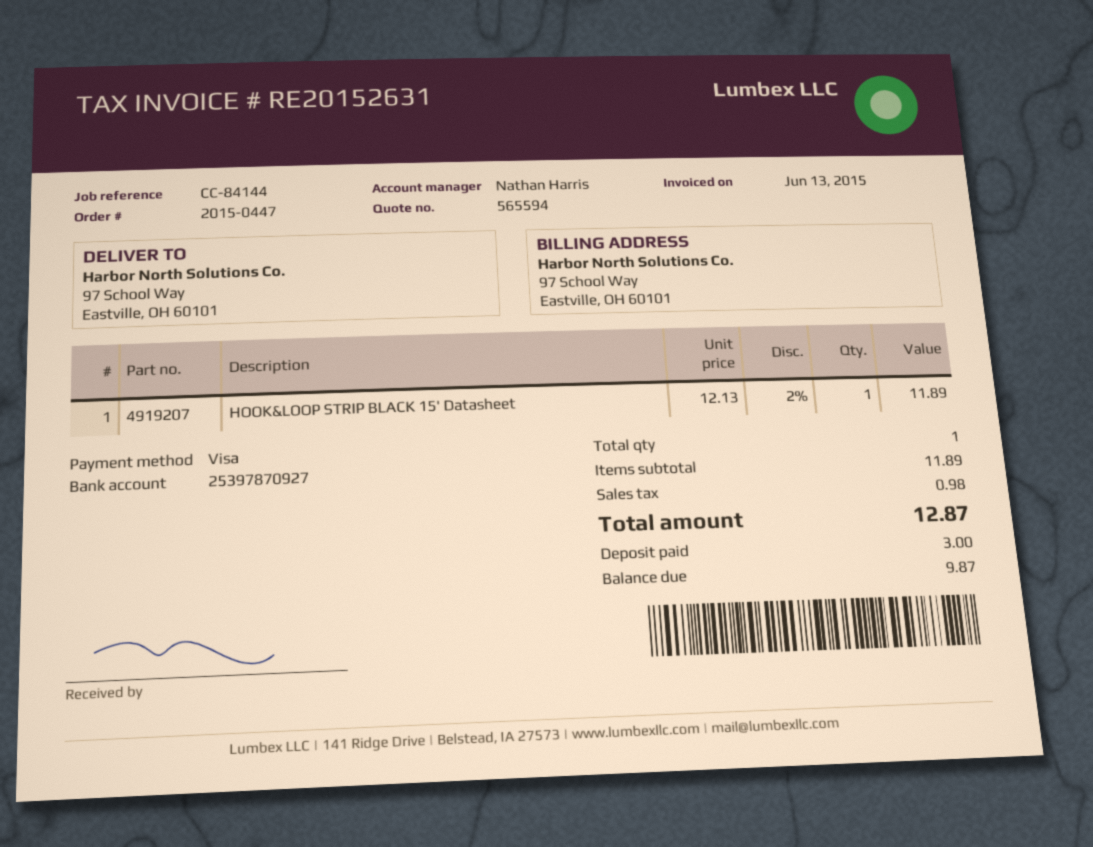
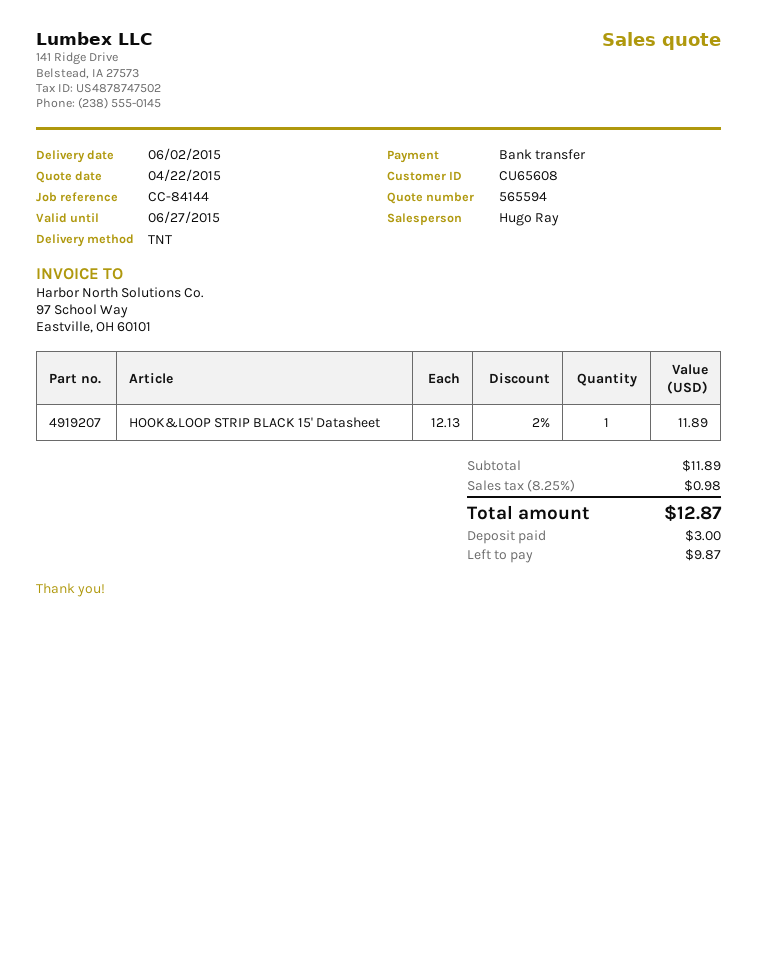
sales rep: Nathan Harris -> Hugo Ray
payment method: Visa -> bank transfer

